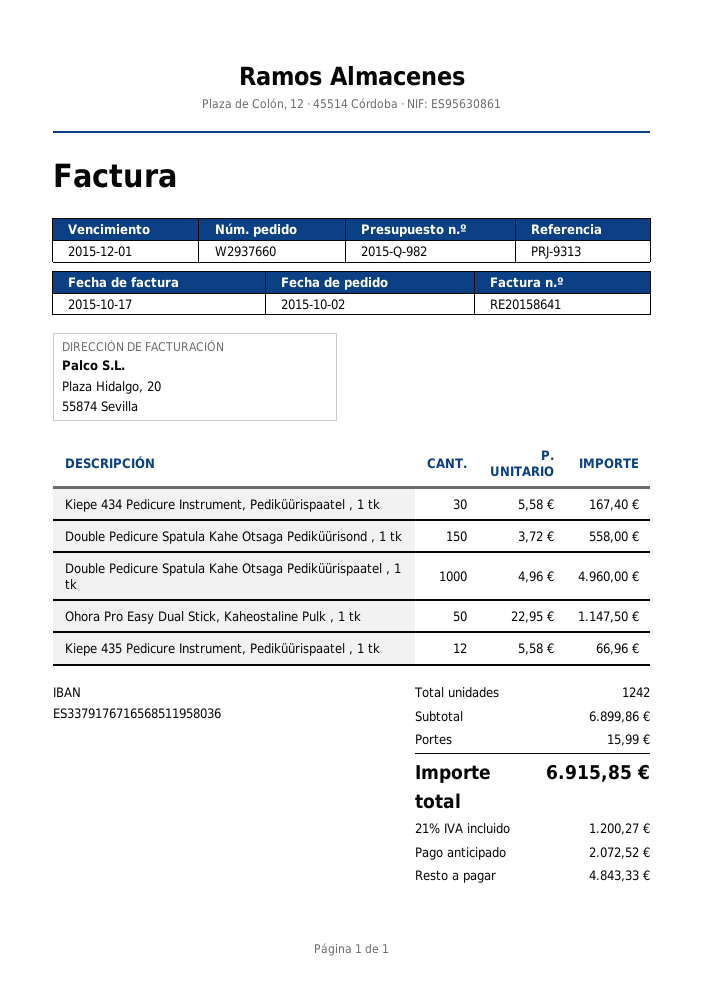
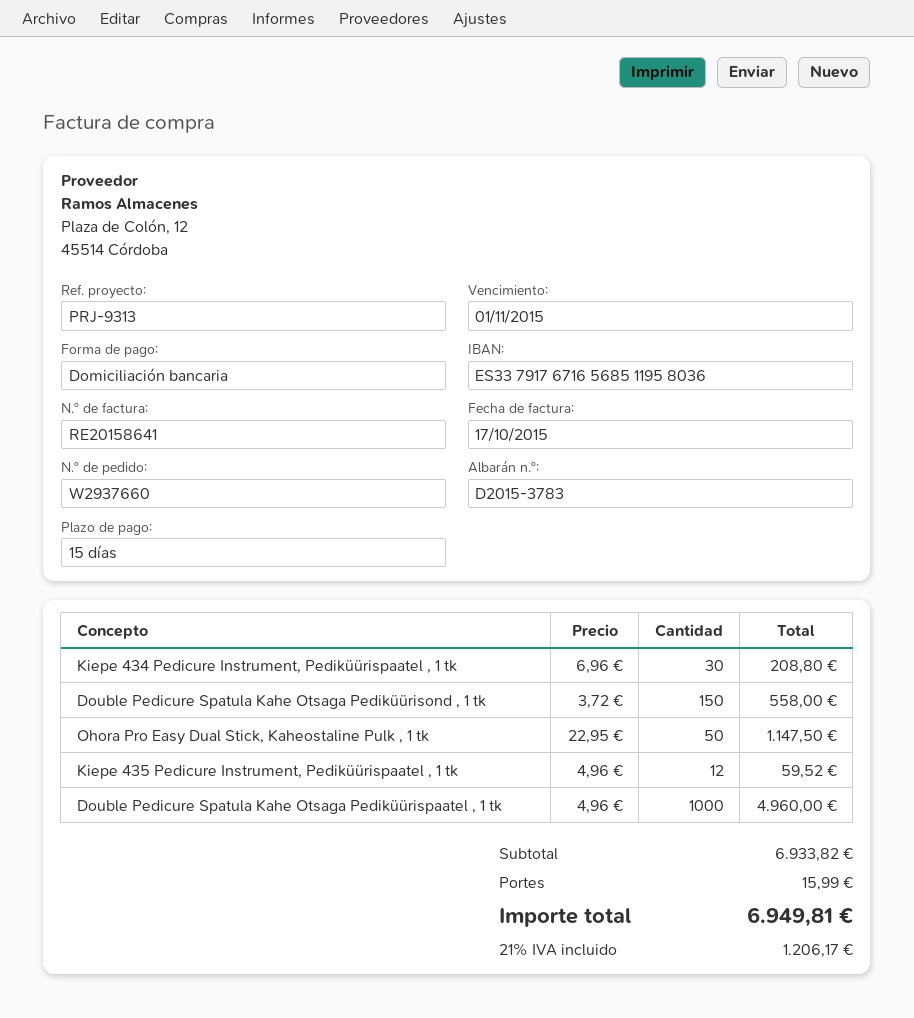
due date: 2015-12-01 -> 2015-11-01
Kiepe 434 Pedicure Instrument, Pediküürispaatel , 1 tk: 30 x 5.58 = 167.40 -> 30 x 6.96 = 208.80
Kiepe 435 Pedicure Instrument, Pediküürispaatel , 1 tk: 12 x 5.58 = 66.96 -> 12 x 4.96 = 59.52
subtotal: 6899.86 -> 6933.82
tax: 21% = 1200.27 -> 21% = 1206.17
total: 6915.85 -> 6949.81

